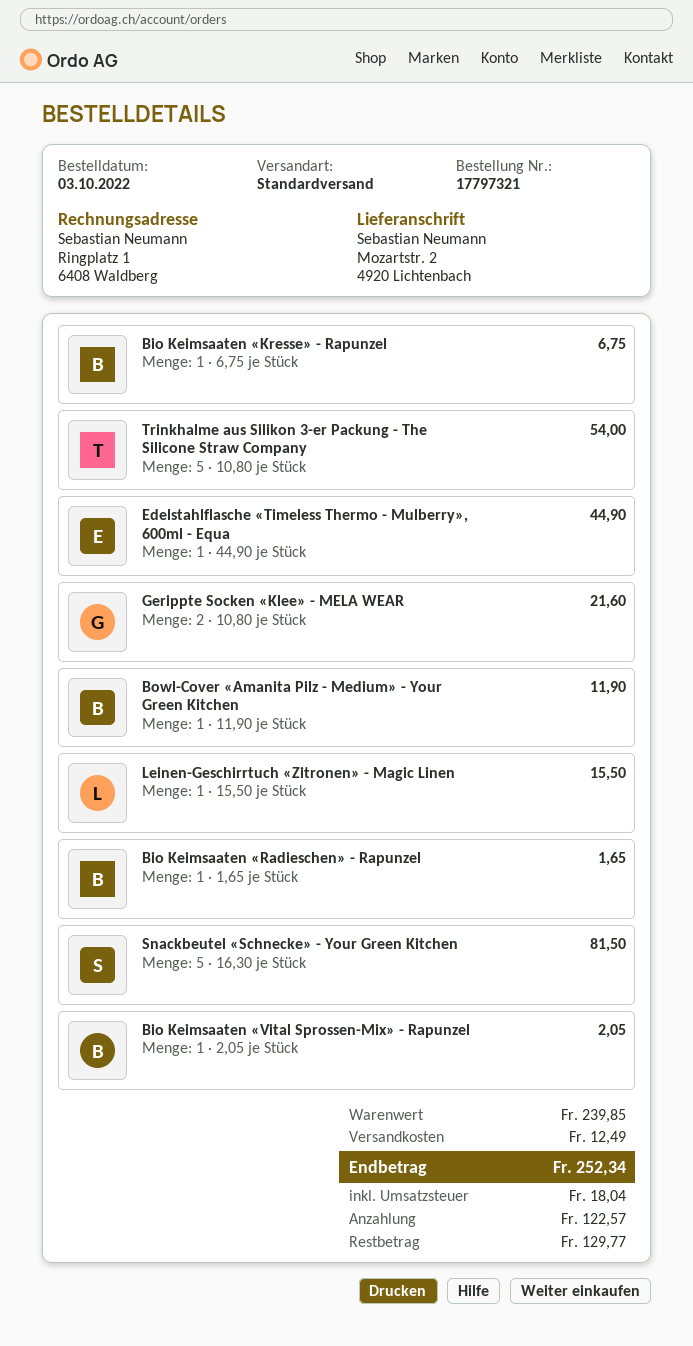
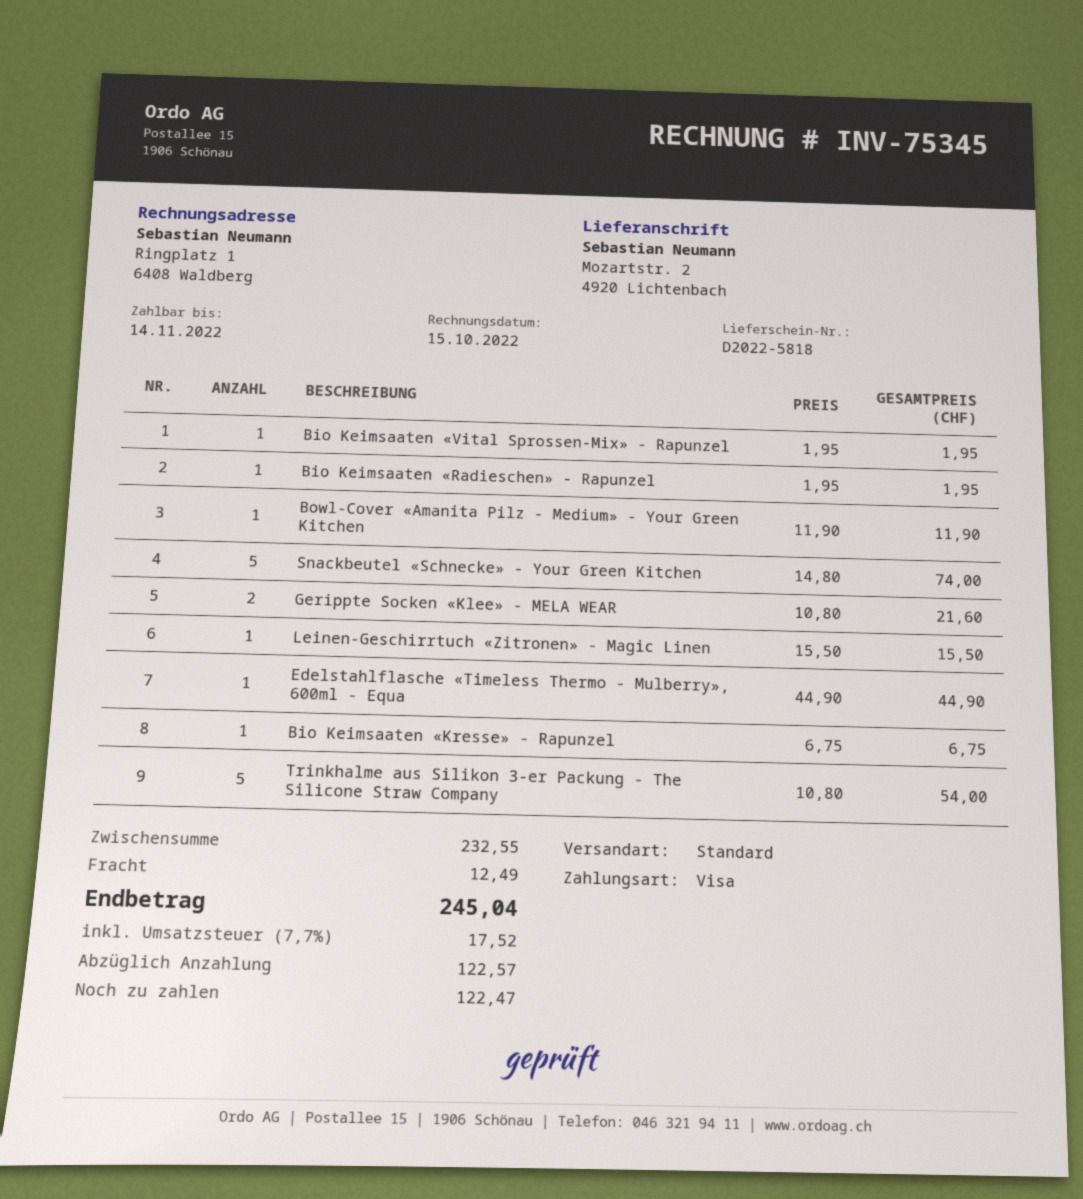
Bio Keimsaaten «Radieschen» - Rapunzel: 1 x 1.65 = 1.65 -> 1 x 1.95 = 1.95
Snackbeutel «Schnecke» - Your Green Kitchen: 5 x 16.30 = 81.50 -> 5 x 14.80 = 74.00
Bio Keimsaaten «Vital Sprossen-Mix» - Rapunzel: 1 x 2.05 = 2.05 -> 1 x 1.95 = 1.95
subtotal: 239.85 -> 232.55
tax: 18.04 -> 17.52
total: 252.34 -> 245.04
balance: 129.77 -> 122.47

